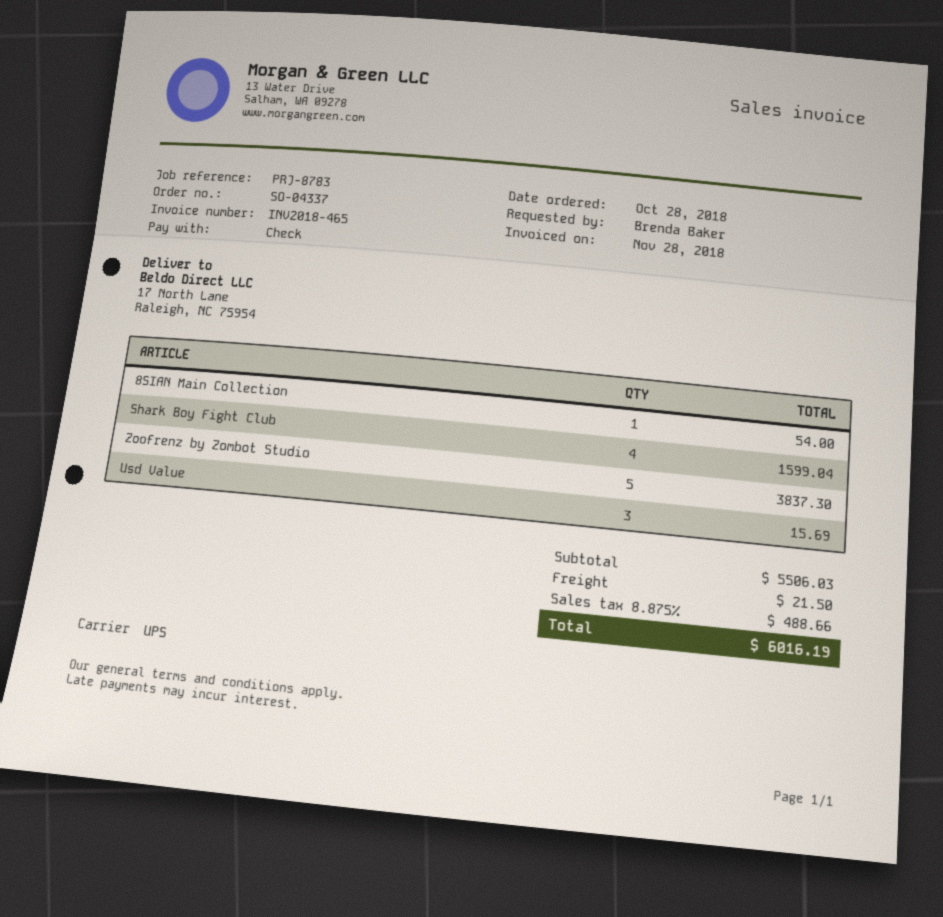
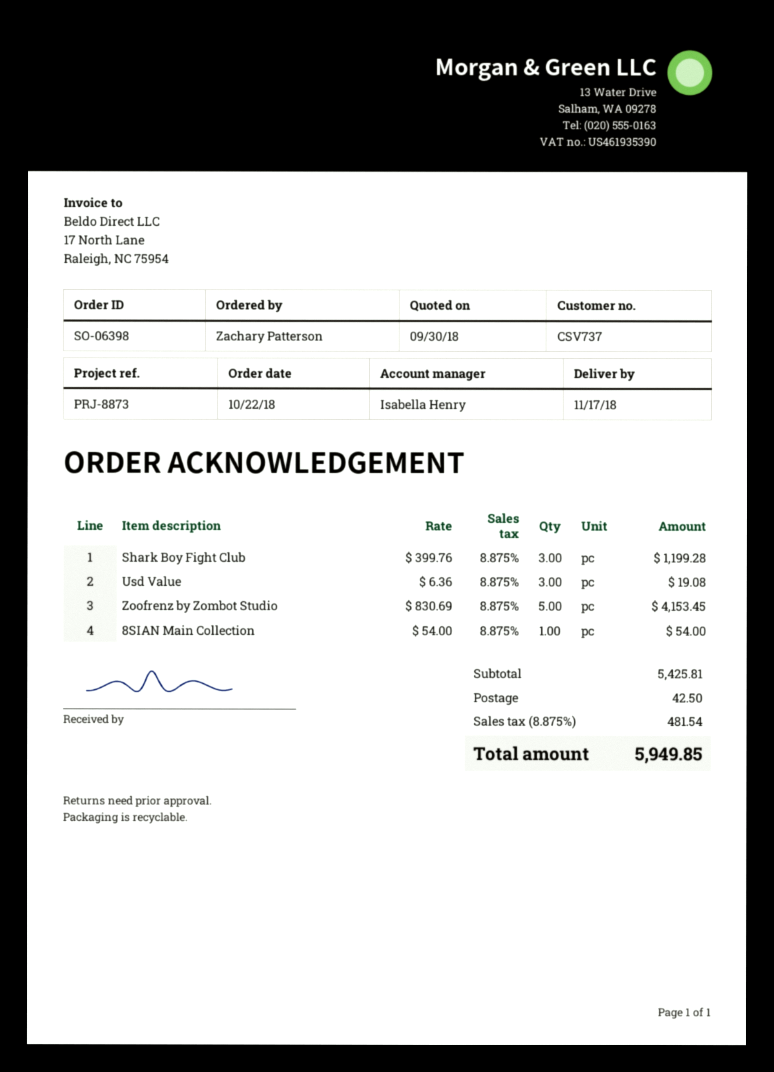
order number: SO-04337 -> SO-06398
order date: 2018-10-28 -> 2018-10-22
reference: PRJ-8783 -> PRJ-8873
ordered by: Brenda Baker -> Zachary Patterson
Shark Boy Fight Club: 4 for 1599.04 -> 3 for 1199.28
Zoofrenz by Zombot Studio: 5 for 3837.30 -> 5 for 4153.45
Usd Value: 3 for 15.69 -> 3 for 19.08
subtotal: 5506.03 -> 5425.81
shipping: 21.50 -> 42.50
tax: 8.875% = 488.66 -> 8.875% = 481.54
total: 6016.19 -> 5949.85

